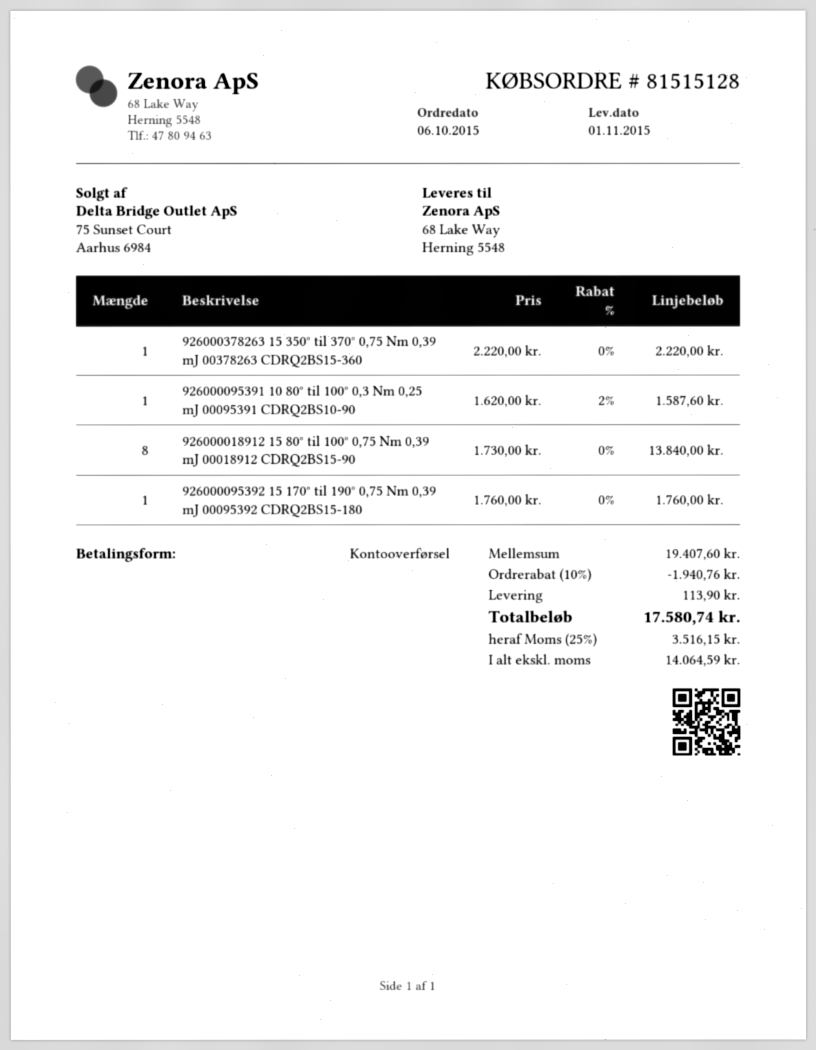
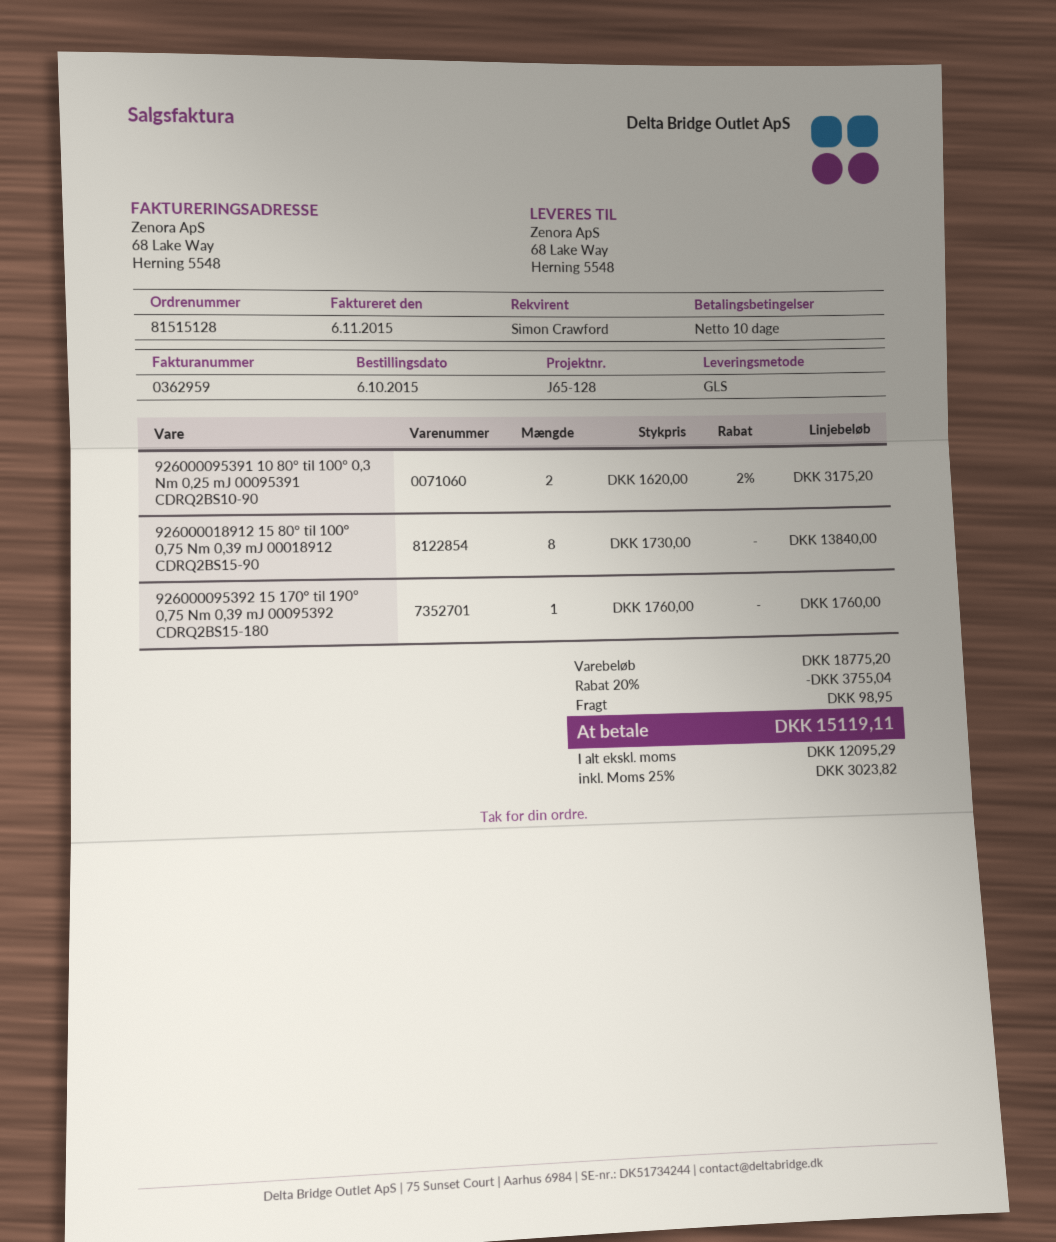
926000378263 15 350° til 370° 0,75 Nm 0,39 mJ 00378263 CDRQ2BS15-360: 1 x 2220.00 = 2220.00 -> none
926000095391 10 80° til 100° 0,3 Nm 0,25 mJ 00095391 CDRQ2BS10-90: 1 x 1620.00 - 2% = 1587.60 -> 2 x 1620.00 - 2% = 3175.20
subtotal: 19407.60 -> 18775.20
discount: 10% = 1940.76 -> 20% = 3755.04
shipping: 113.90 -> 98.95
net: 14064.59 -> 12095.29
tax: 25% = 3516.15 -> 25% = 3023.82
total: 17580.74 -> 15119.11

